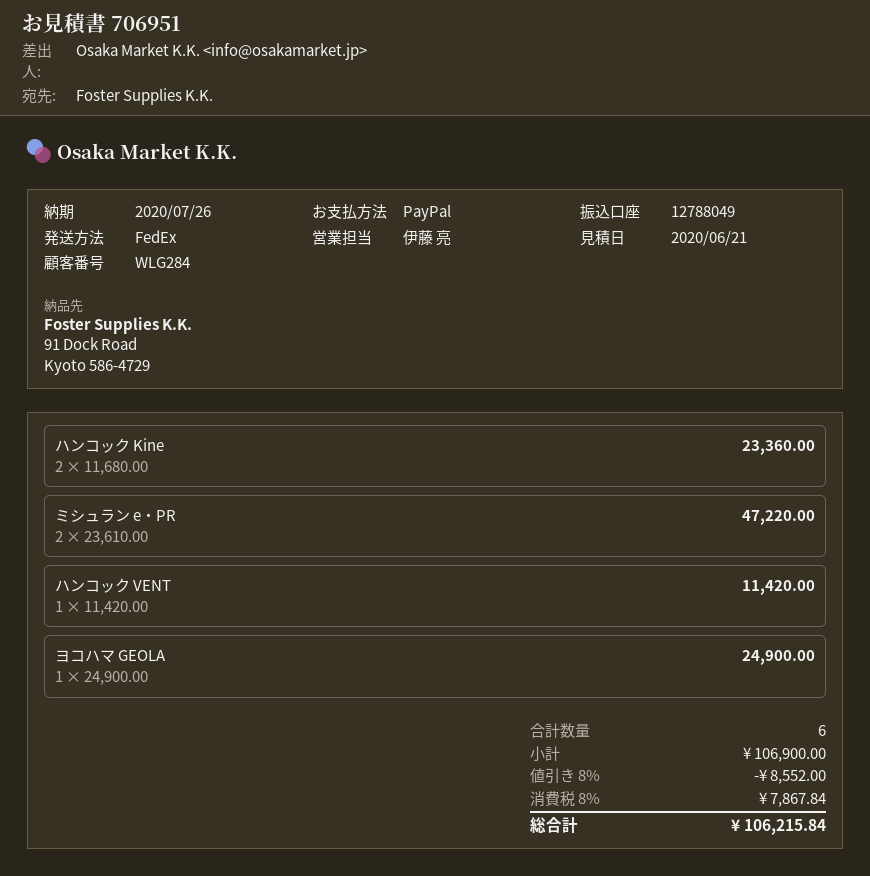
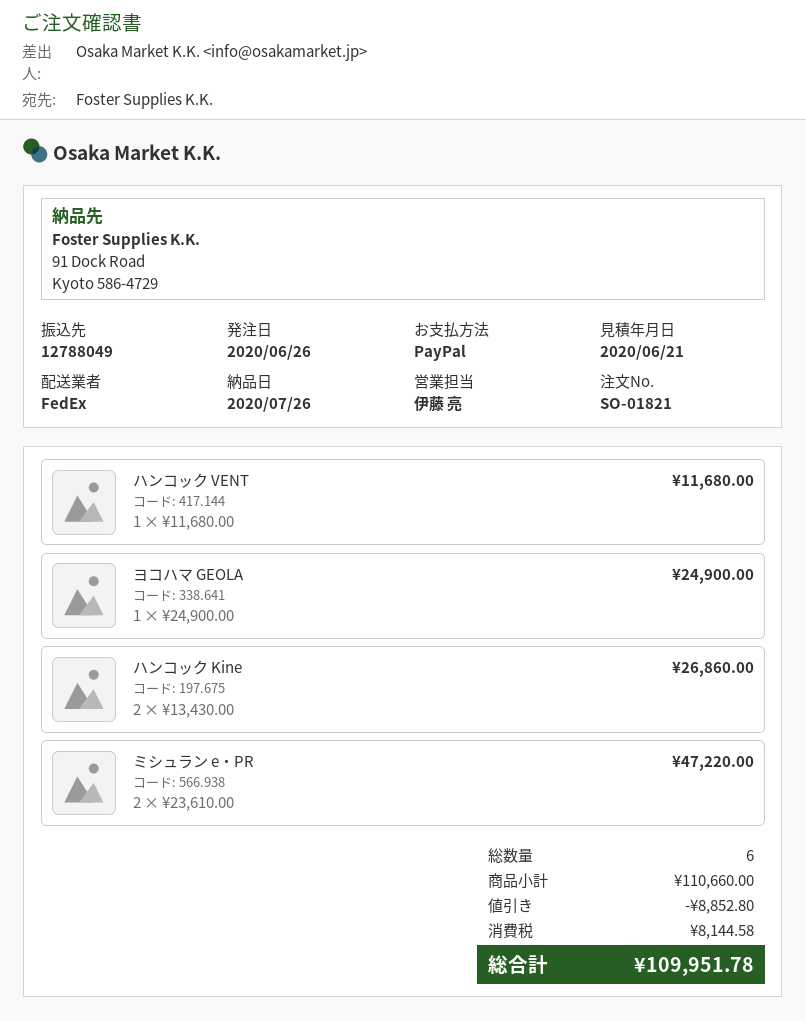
ハンコック Kine: 2 x 11680.00 = 23360.00 -> 2 x 13430.00 = 26860.00
ハンコック VENT: 1 x 11420.00 = 11420.00 -> 1 x 11680.00 = 11680.00
subtotal: 106900.00 -> 110660.00
discount: 8552.00 -> 8852.80
tax: 7867.84 -> 8144.58
total: 106215.84 -> 109951.78

